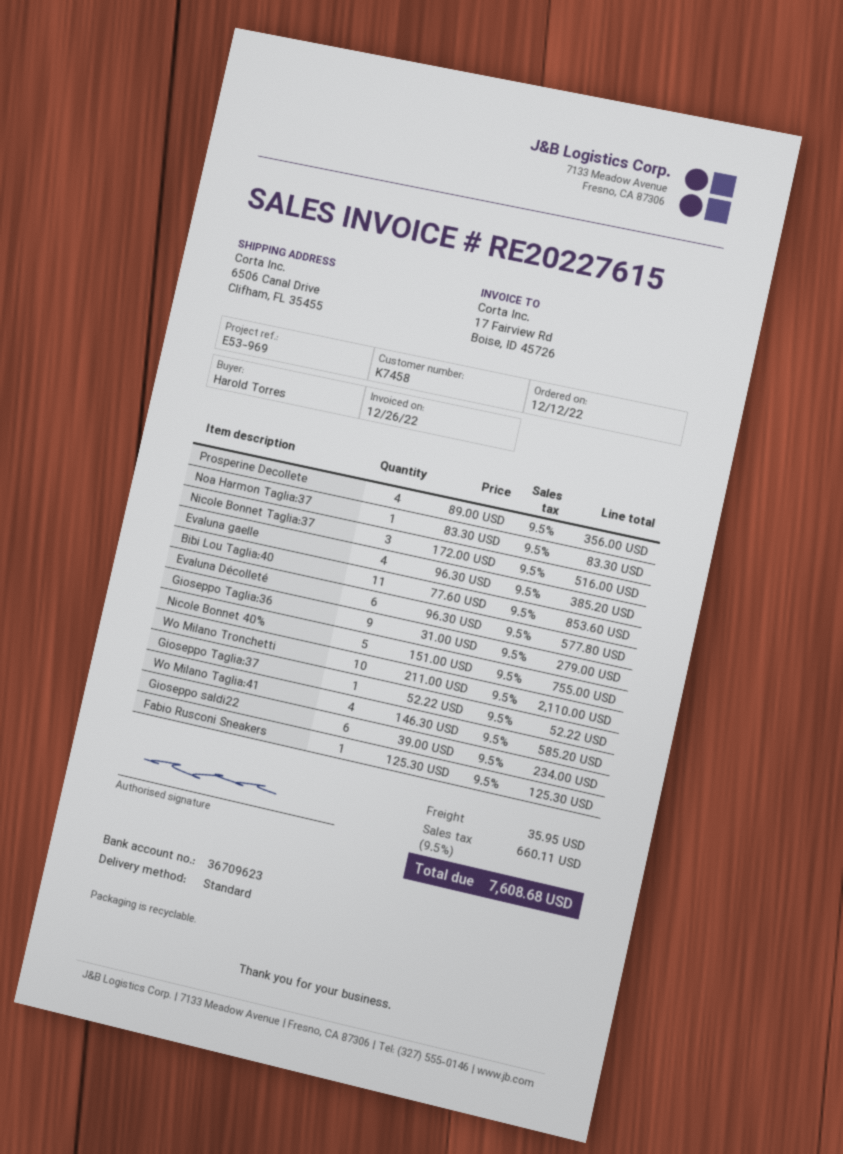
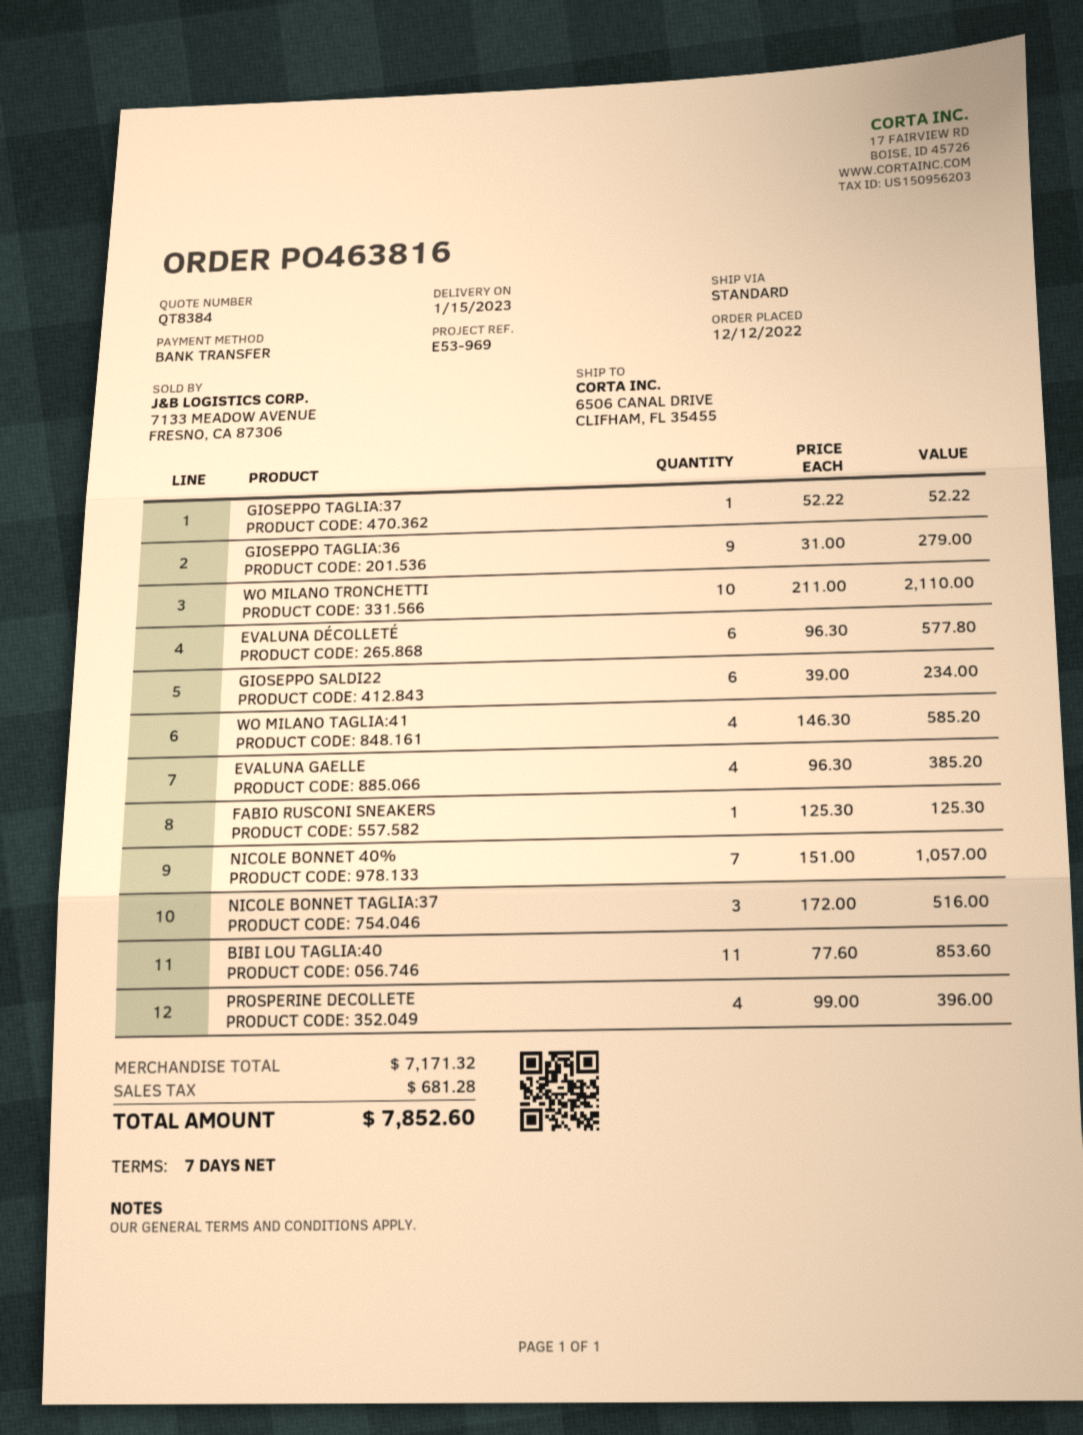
Prosperine Decollete: 4 x 89.00 = 356.00 -> 4 x 99.00 = 396.00
Noa Harmon Taglia:37: 1 x 83.30 = 83.30 -> none
Nicole Bonnet 40%: 5 x 151.00 = 755.00 -> 7 x 151.00 = 1057.00
shipping: 35.95 -> none
tax: 660.11 -> 681.28
total: 7608.68 -> 7852.60

